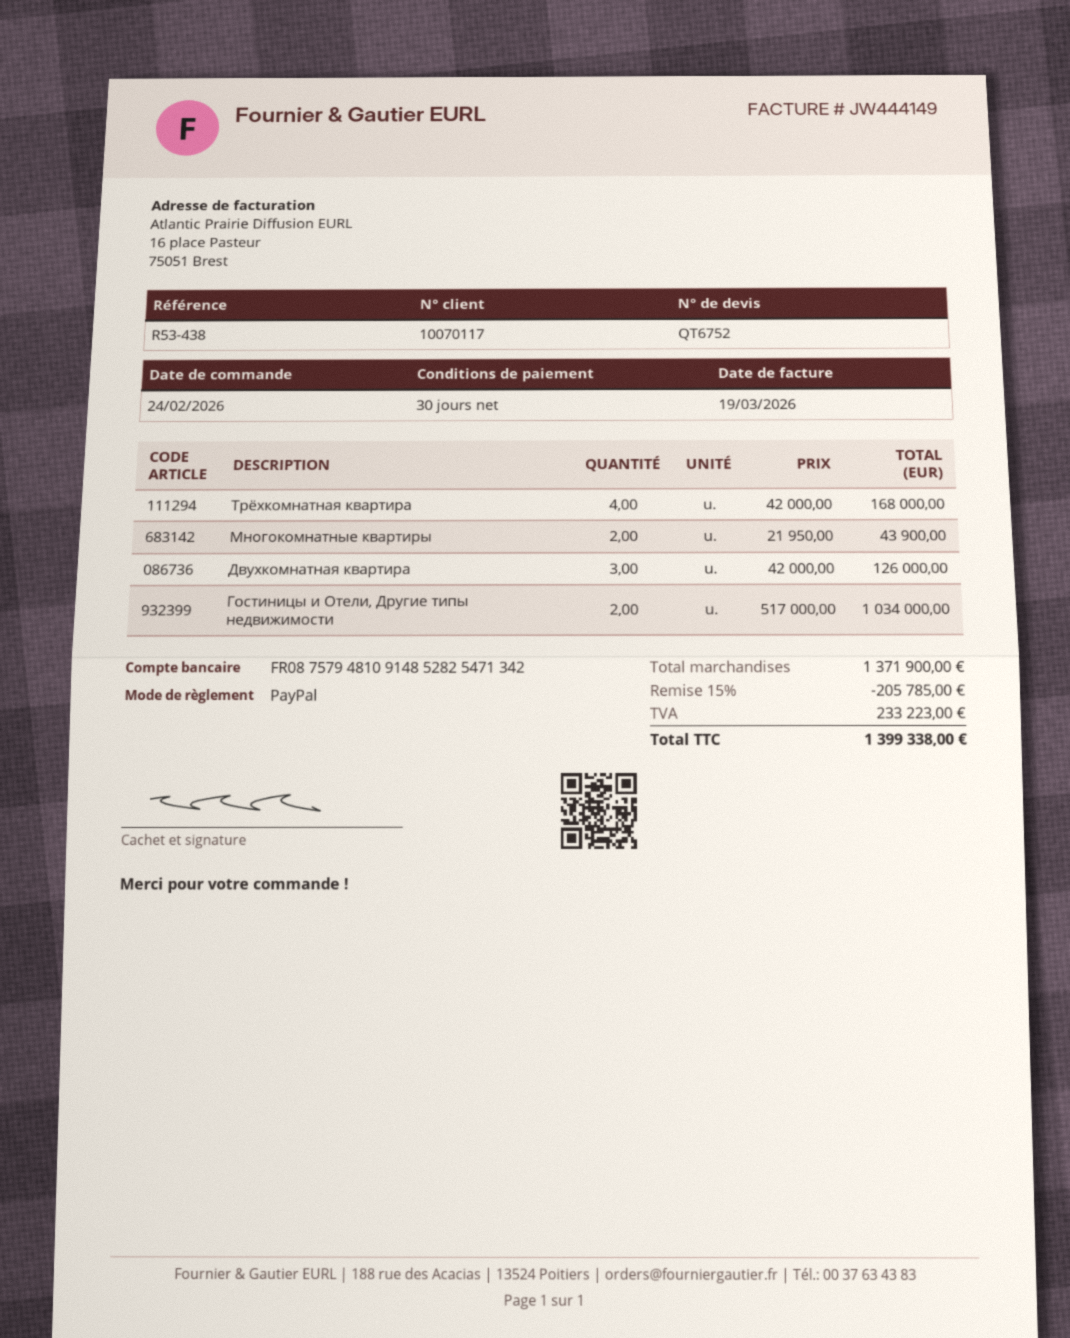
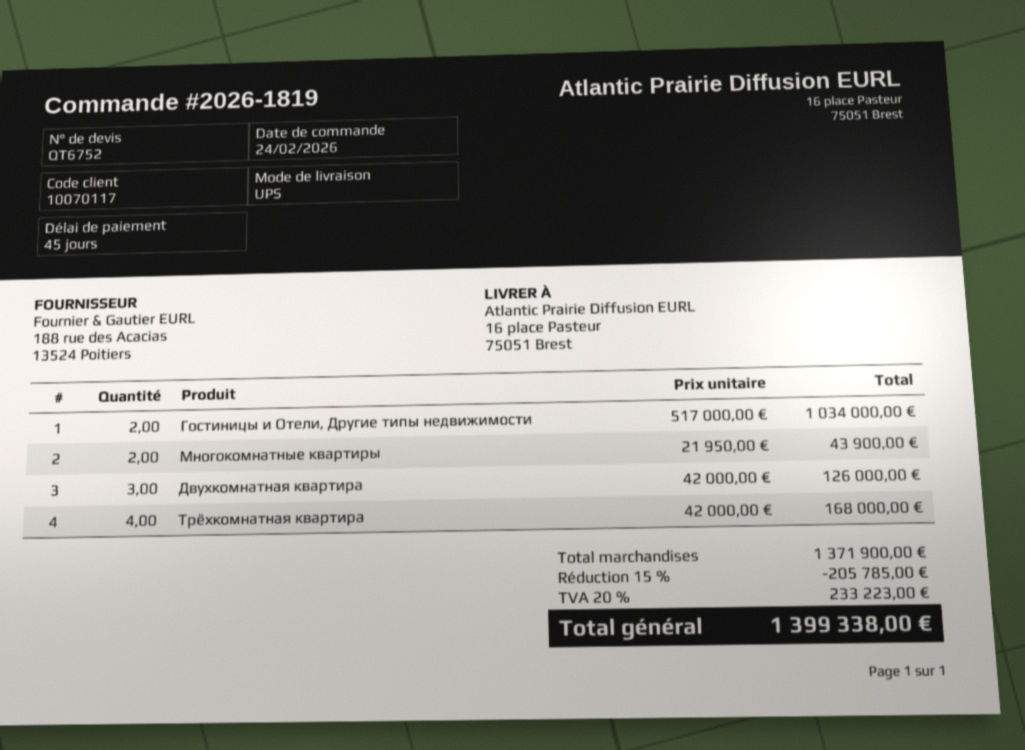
payment terms: 30 days -> 45 days

